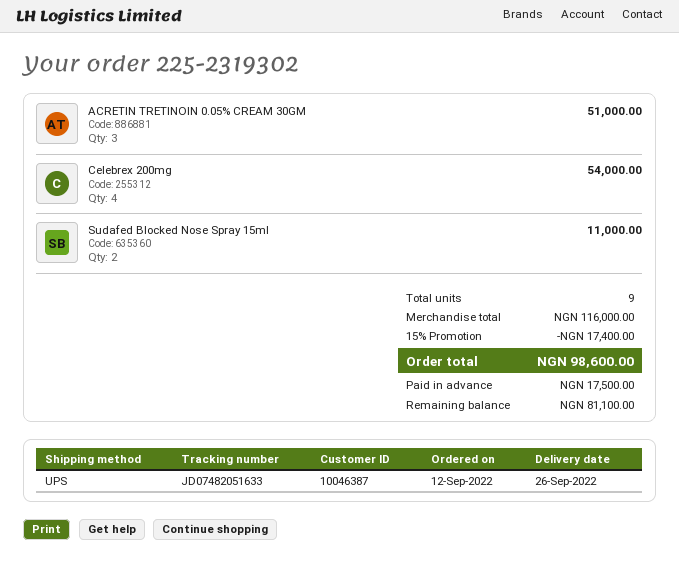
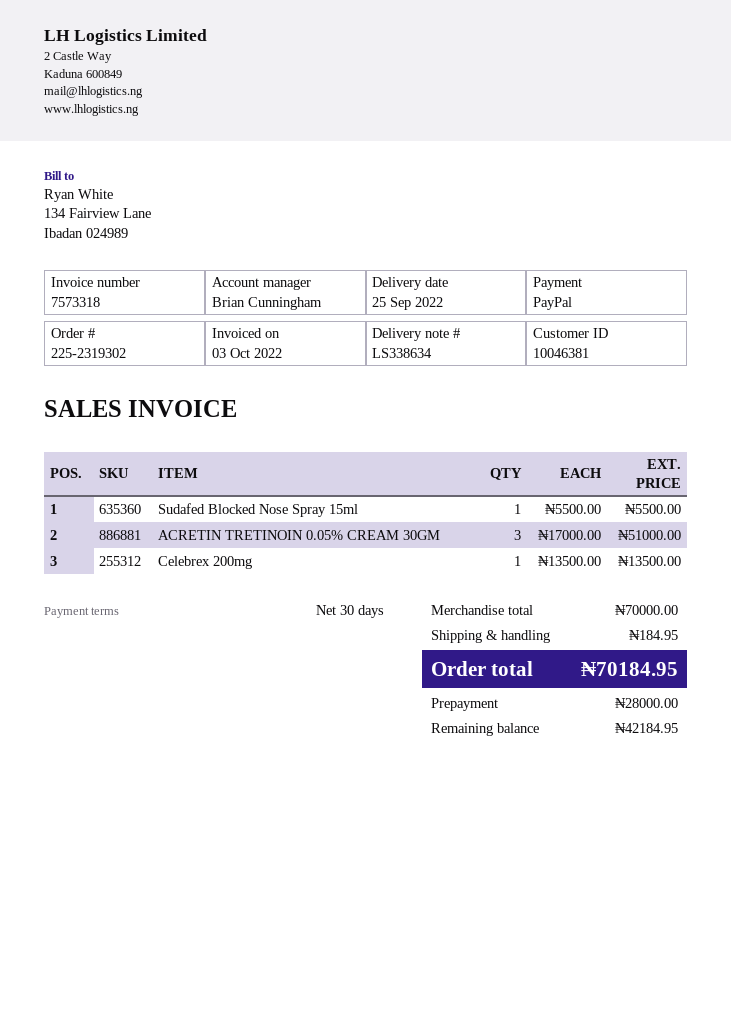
delivery date: 2022-09-26 -> 2022-09-25
customer number: 10046387 -> 10046381
Celebrex 200mg: 4 for 54000.00 -> 1 for 13500.00
Sudafed Blocked Nose Spray 15ml: 2 for 11000.00 -> 1 for 5500.00
subtotal: 116000.00 -> 70000.00
discount: 15% = 17400.00 -> none
shipping: none -> 184.95
total: 98600.00 -> 70184.95
deposit: 17500.00 -> 28000.00
balance: 81100.00 -> 42184.95

